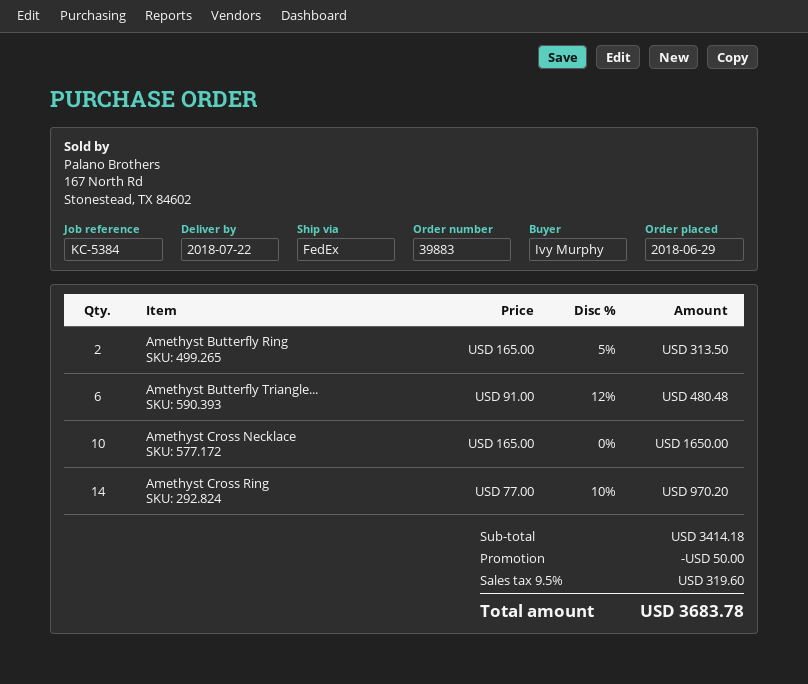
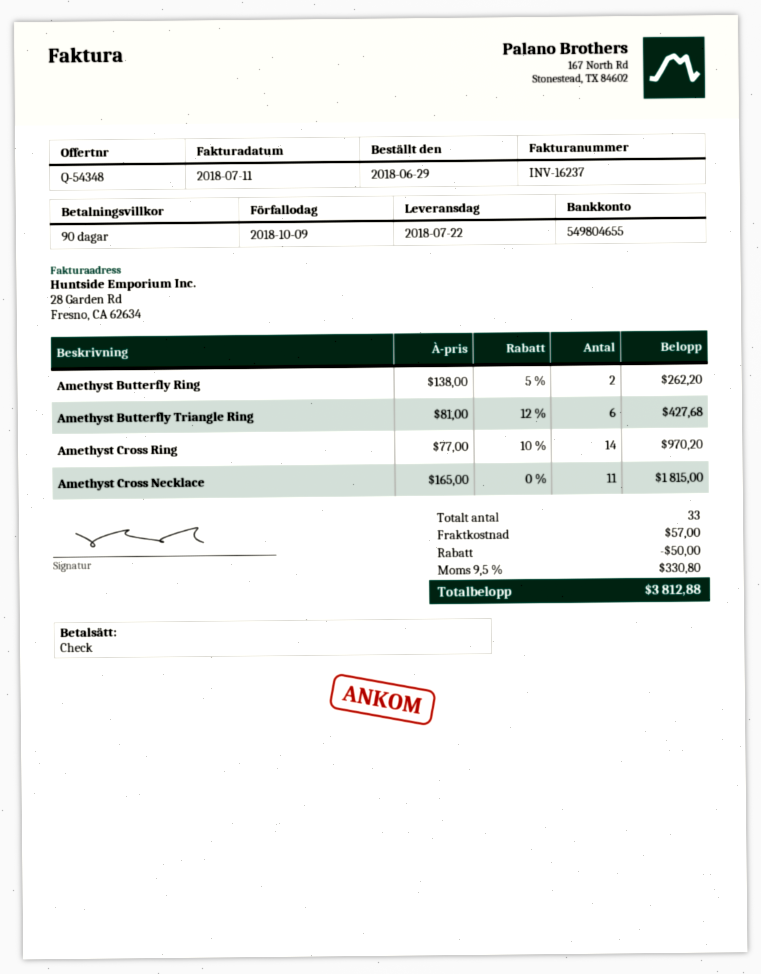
Amethyst Butterfly Ring: 2 x 165.00 - 5% = 313.50 -> 2 x 138.00 - 5% = 262.20
Amethyst Butterfly Triangle...: 6 x 91.00 - 12% = 480.48 -> 6 x 81.00 - 12% = 427.68
Amethyst Cross Necklace: 10 x 165.00 = 1650.00 -> 11 x 165.00 = 1815.00
shipping: none -> 57.00
tax: 9.5% = 319.60 -> 9.5% = 330.80
total: 3683.78 -> 3812.88

